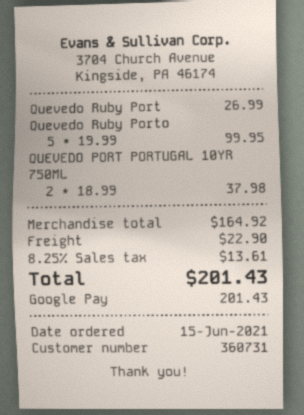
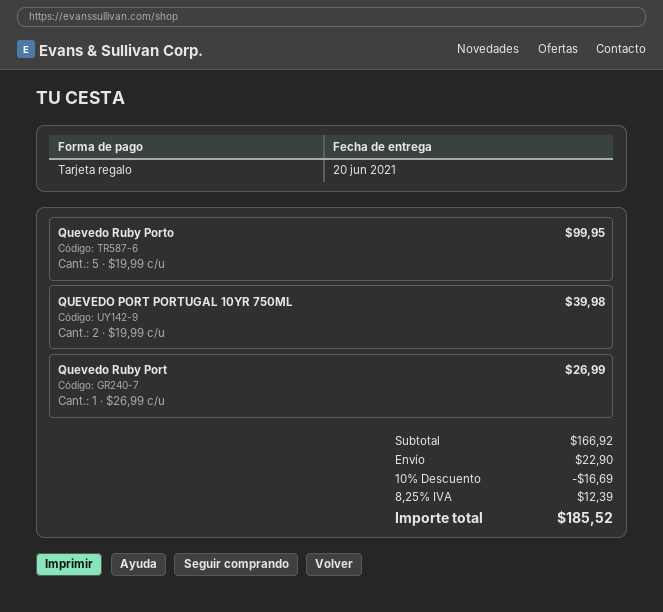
payment method: Google Pay -> gift card
QUEVEDO PORT PORTUGAL 10YR 750ML: 2 x 18.99 = 37.98 -> 2 x 19.99 = 39.98
subtotal: 164.92 -> 166.92
discount: none -> 10% = 16.69
tax: 8.25% = 13.61 -> 8.25% = 12.39
total: 201.43 -> 185.52

